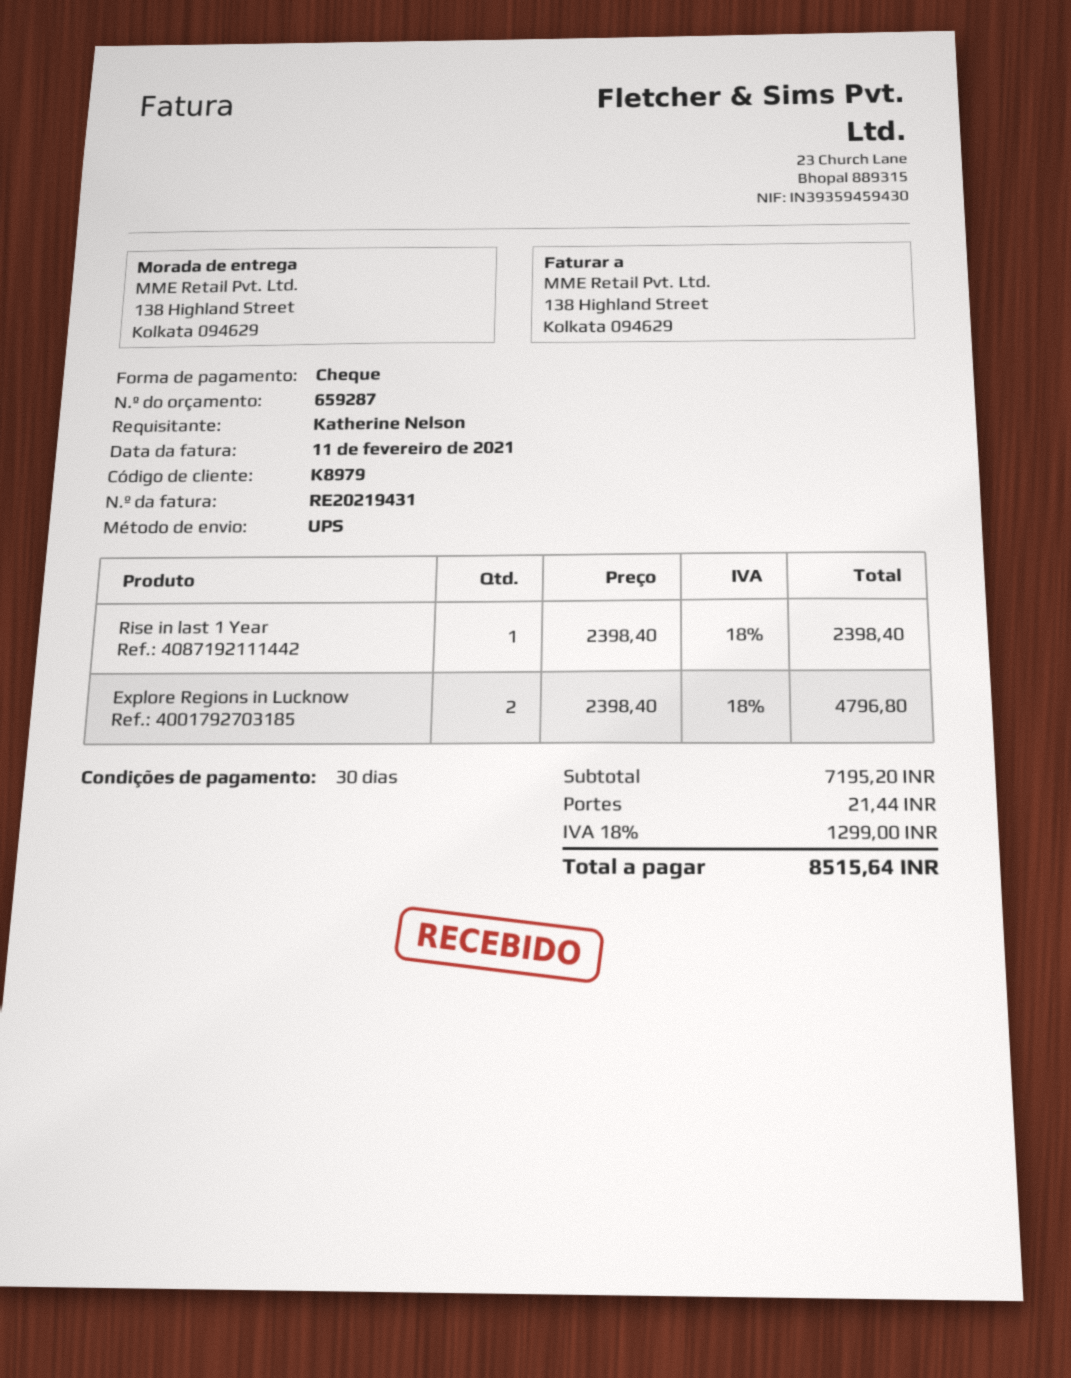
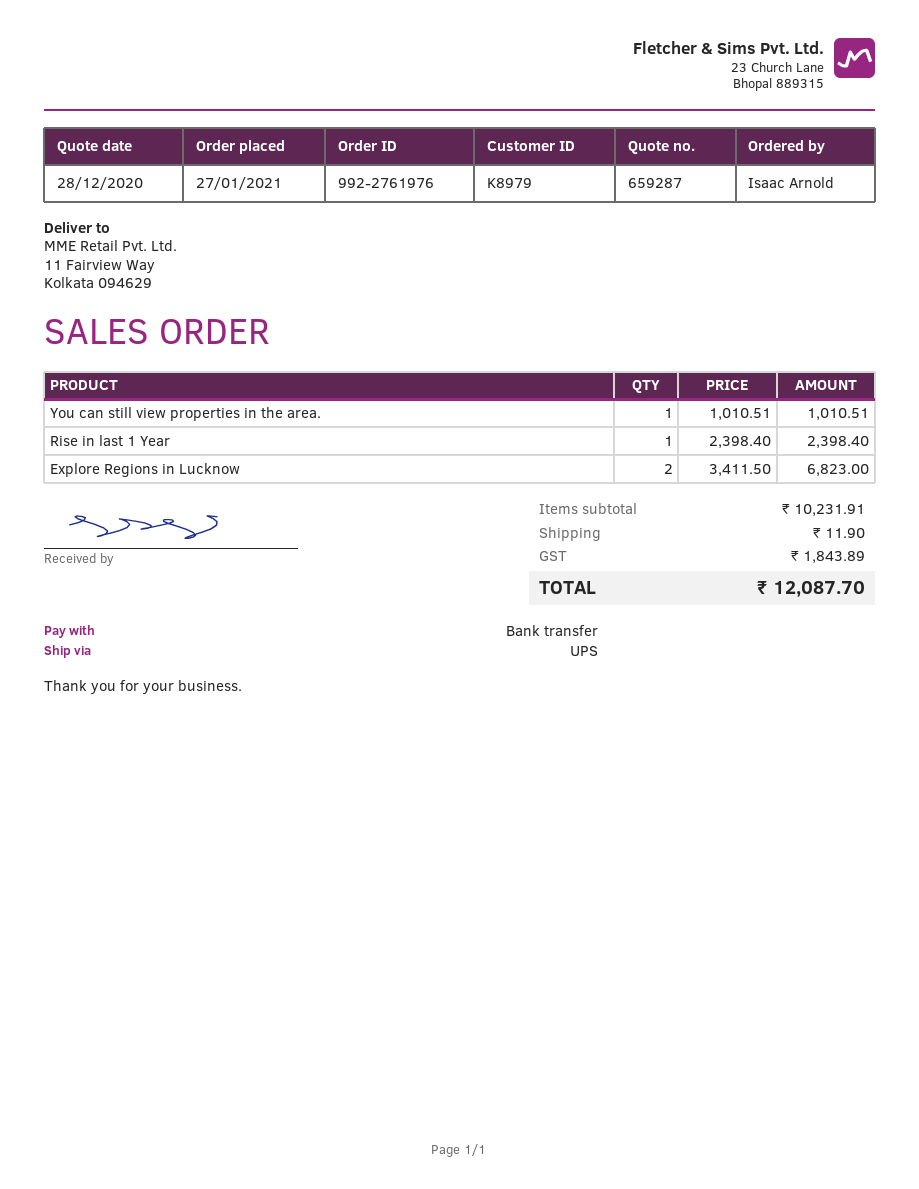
ordered by: Katherine Nelson -> Isaac Arnold
payment method: cheque -> bank transfer
ship to: 138 Highland Street, Kolkata 094629 -> 11 Fairview Way, Kolkata 094629
Explore Regions in Lucknow: 2 x 2398.40 = 4796.80 -> 2 x 3411.50 = 6823.00
You can still view properties in the area.: none -> 1 x 1010.51 = 1010.51
subtotal: 7195.20 -> 10231.91
shipping: 21.44 -> 11.90
tax: 1299.00 -> 1843.89
total: 8515.64 -> 12087.70

